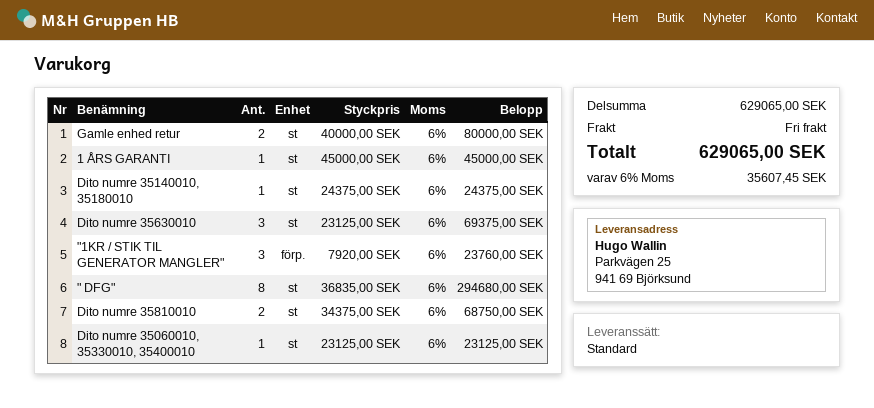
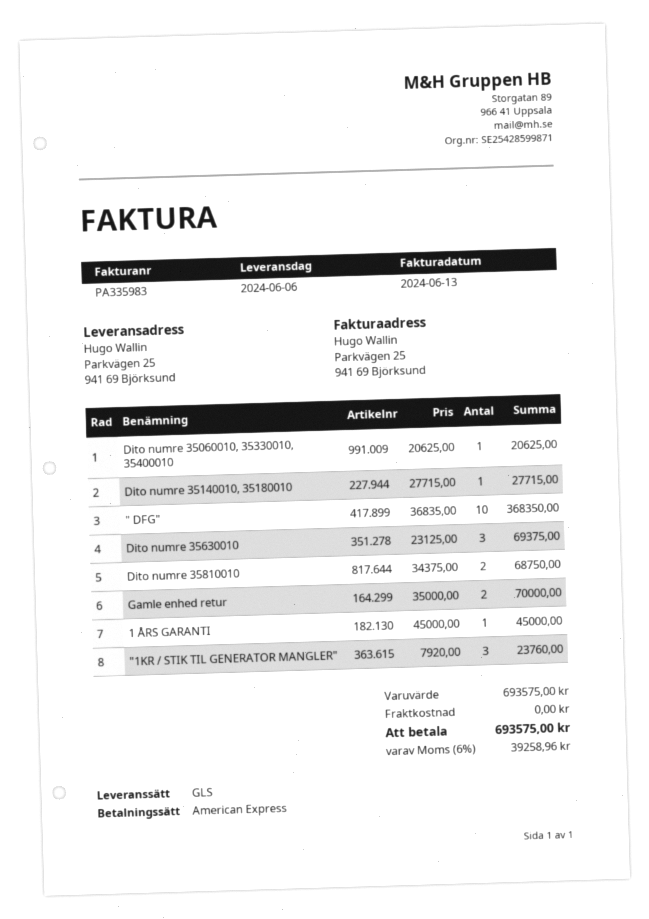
shipping method: standard -> GLS
Gamle enhed retur: 2 x 40000.00 = 80000.00 -> 2 x 35000.00 = 70000.00
Dito numre 35140010, 35180010: 1 x 24375.00 = 24375.00 -> 1 x 27715.00 = 27715.00
" DFG": 8 x 36835.00 = 294680.00 -> 10 x 36835.00 = 368350.00
Dito numre 35060010, 35330010, 35400010: 1 x 23125.00 = 23125.00 -> 1 x 20625.00 = 20625.00
subtotal: 629065.00 -> 693575.00
tax: 6% = 35607.45 -> 6% = 39258.96
total: 629065.00 -> 693575.00

